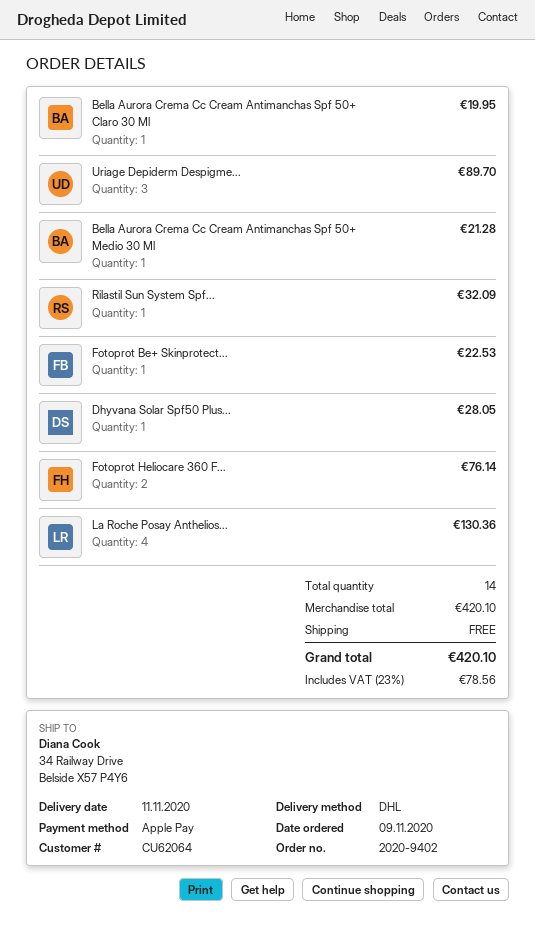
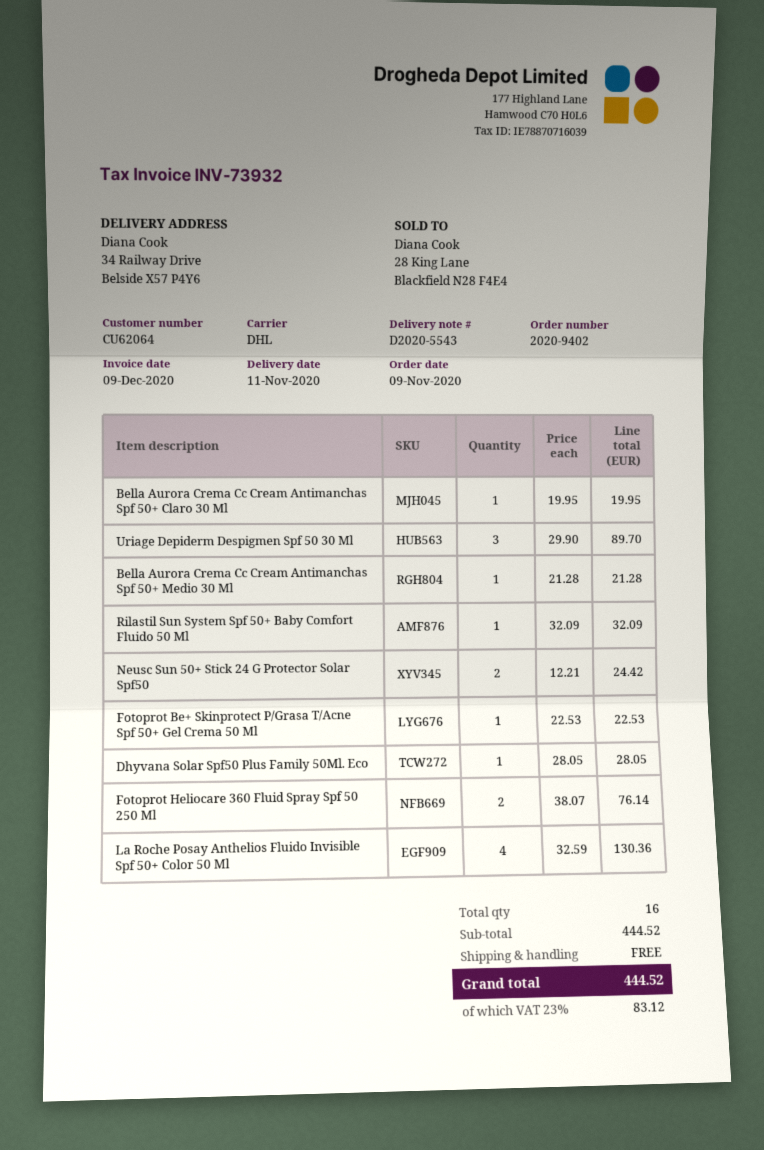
Neusc Sun 50+ Stick 24 G Protector Solar Spf50: none -> 2 for 24.42
total quantity: 14 -> 16
subtotal: 420.10 -> 444.52
tax: 23% = 78.56 -> 23% = 83.12
total: 420.10 -> 444.52

